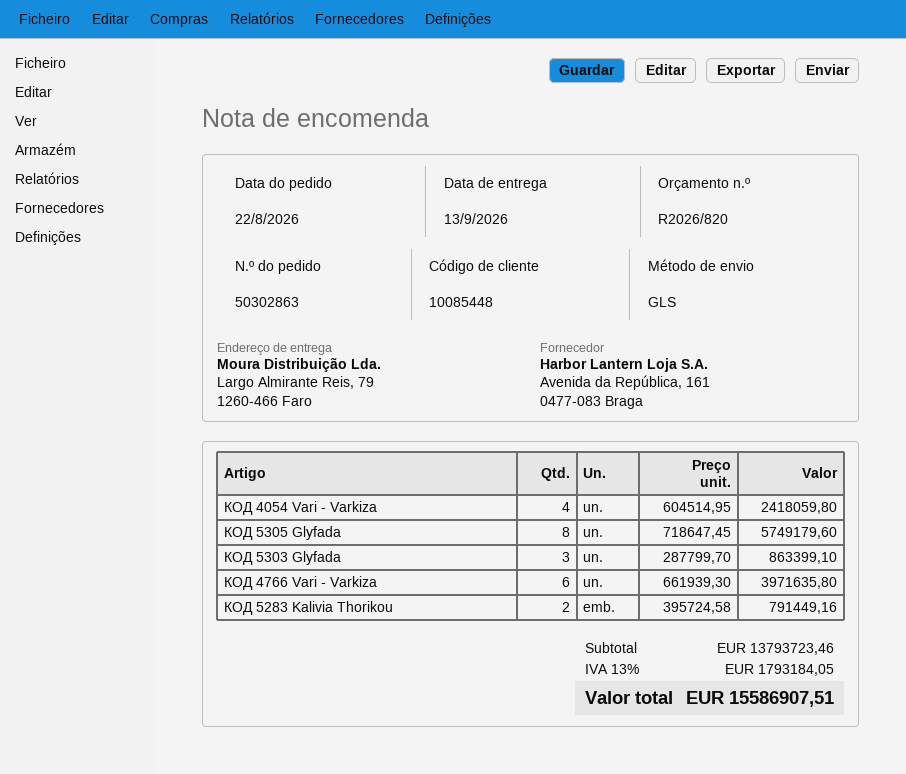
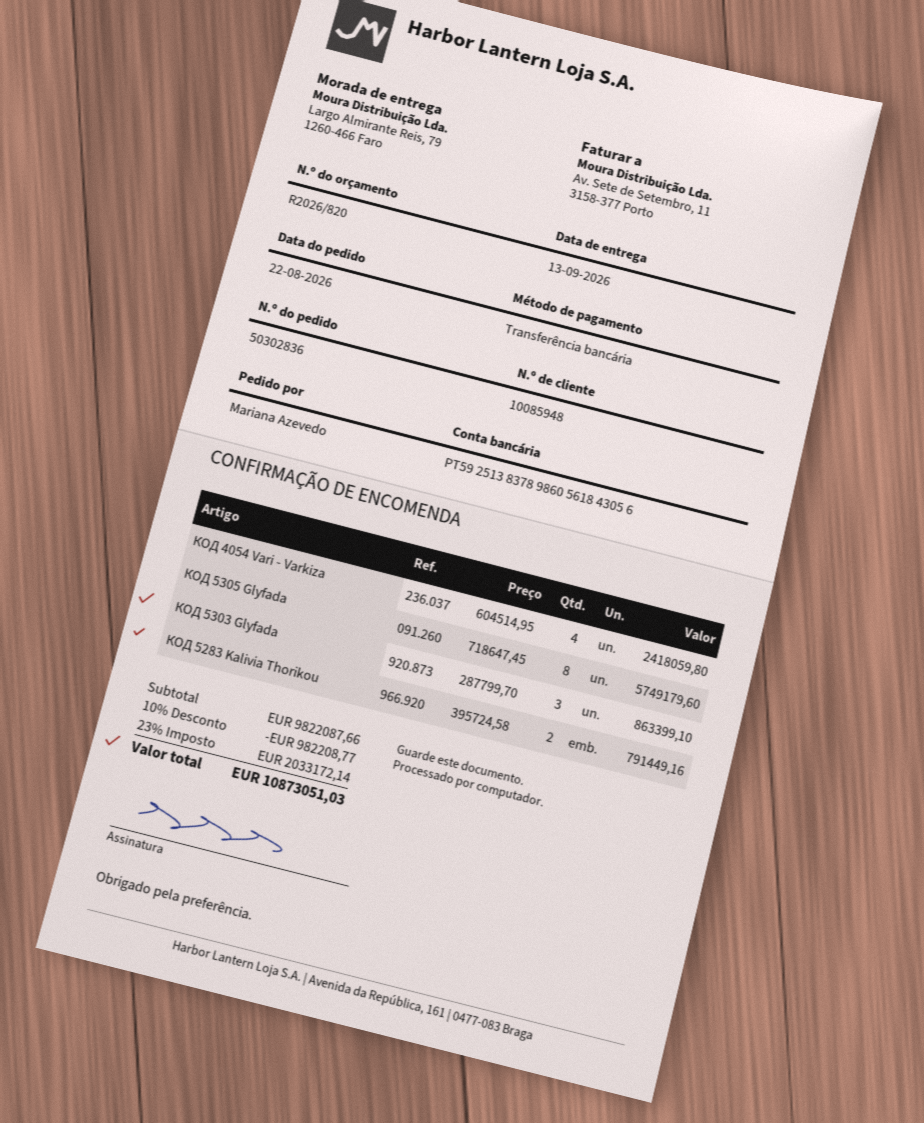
order number: 50302863 -> 50302836
customer number: 10085448 -> 10085948
КОД 4766 Vari - Varkiza: 6 x 661939.30 = 3971635.80 -> none
subtotal: 13793723.46 -> 9822087.66
discount: none -> 10% = 982208.77
tax: 13% = 1793184.05 -> 23% = 2033172.14
total: 15586907.51 -> 10873051.03

